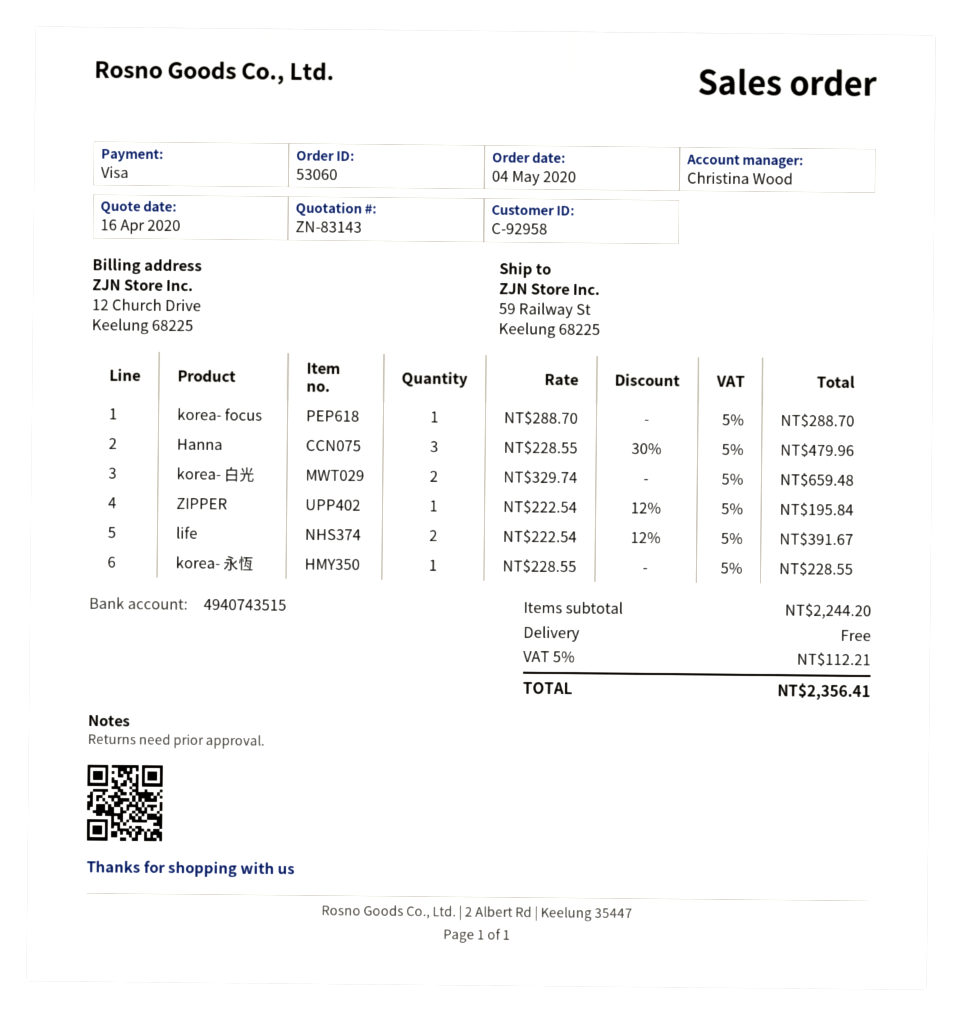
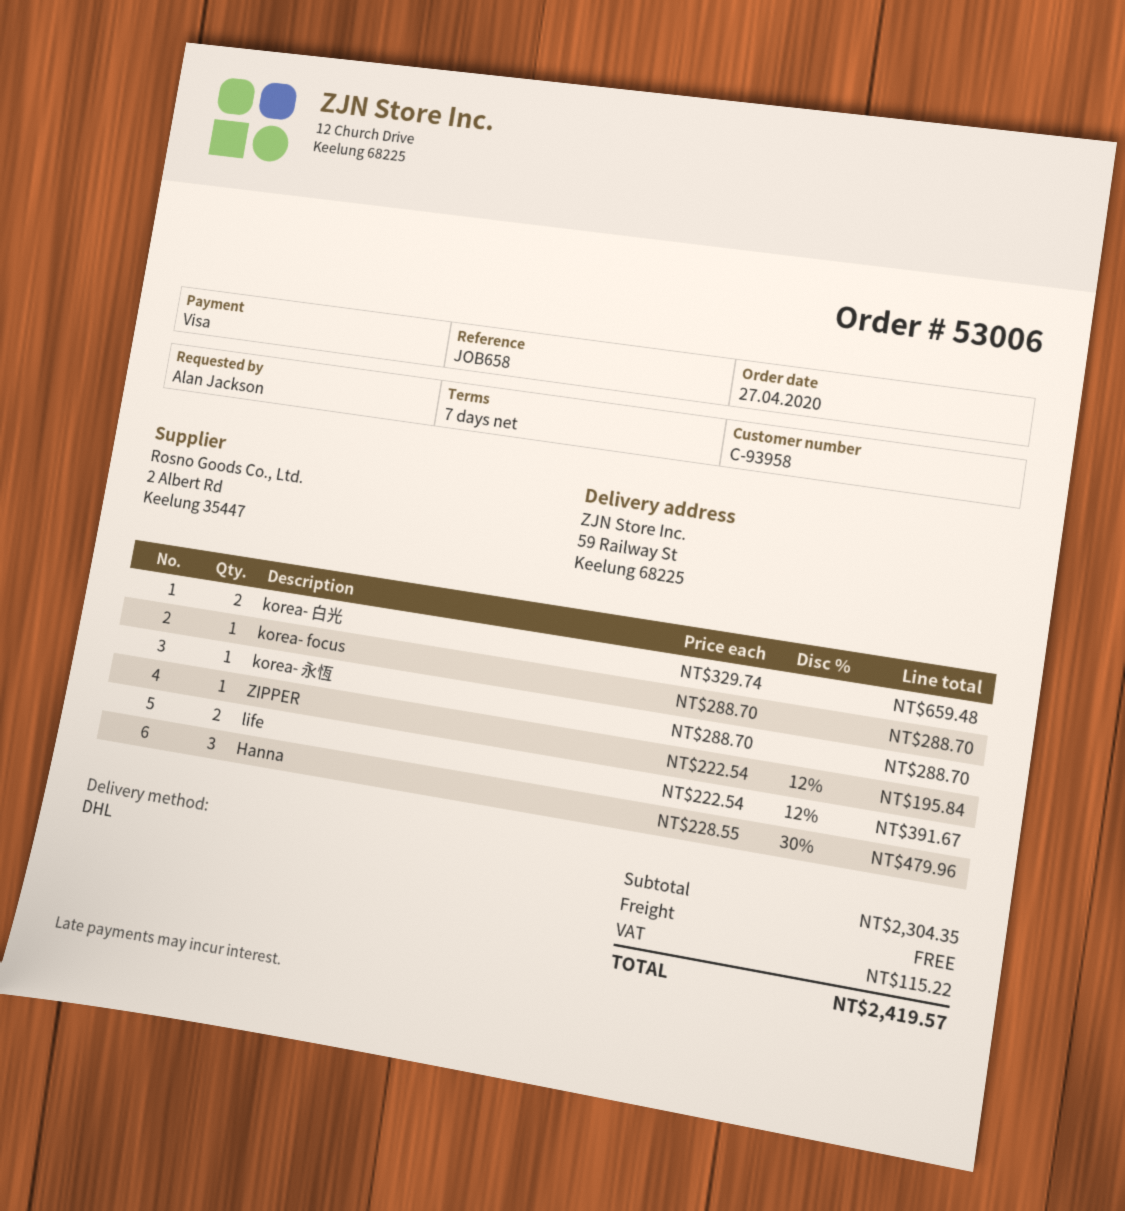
order number: 53060 -> 53006
order date: 2020-05-04 -> 2020-04-27
customer number: C-92958 -> C-93958
korea- 永恆: 1 x 228.55 = 228.55 -> 1 x 288.70 = 288.70
subtotal: 2244.20 -> 2304.35
tax: 112.21 -> 115.22
total: 2356.41 -> 2419.57

